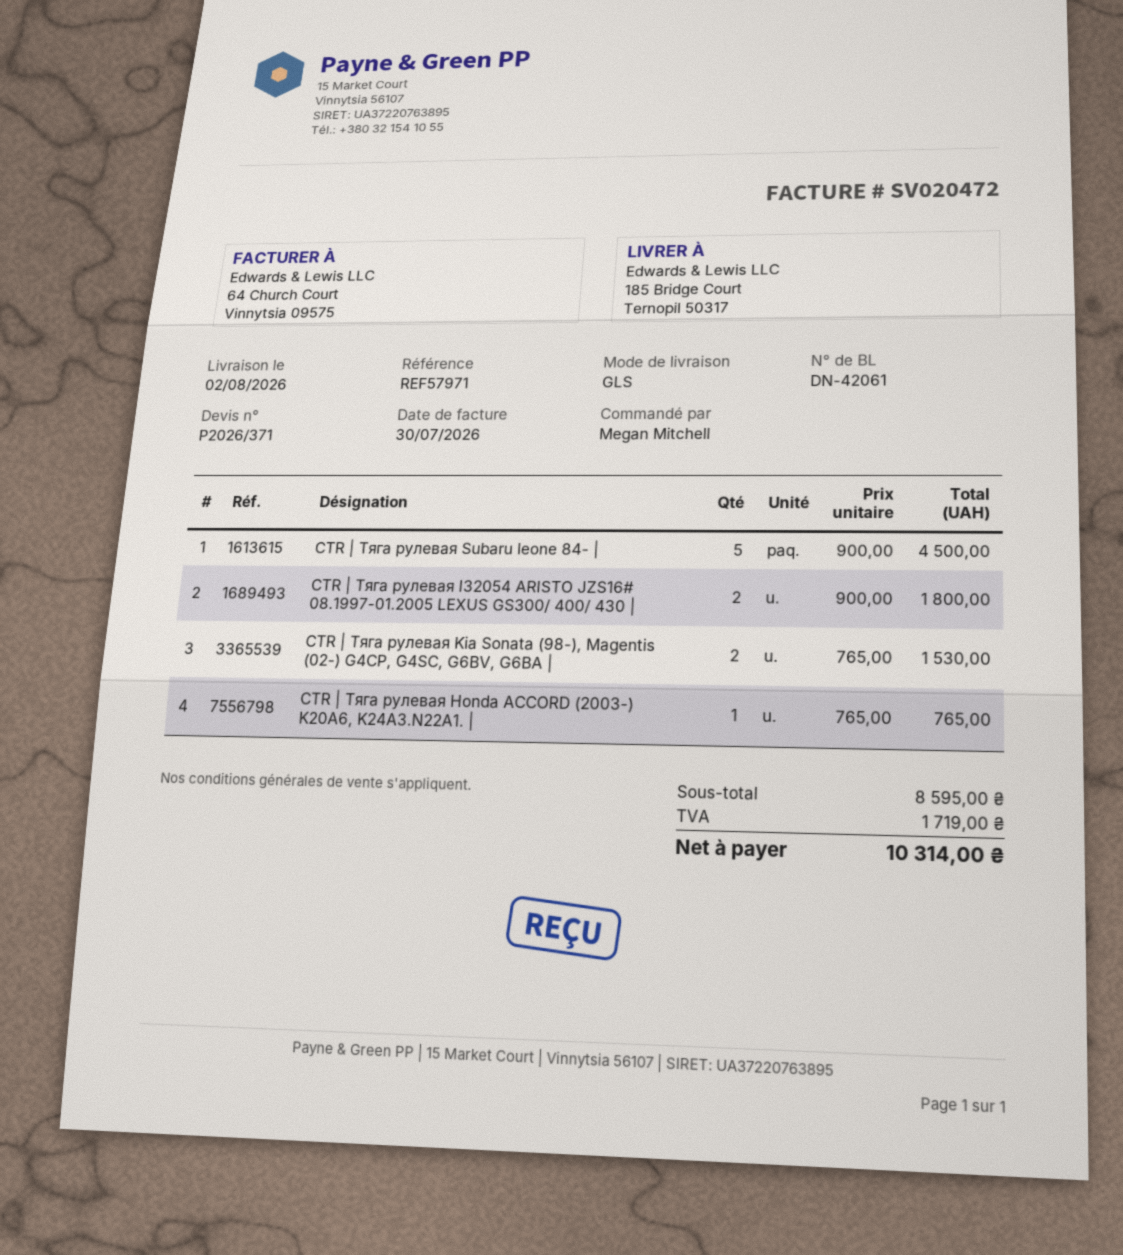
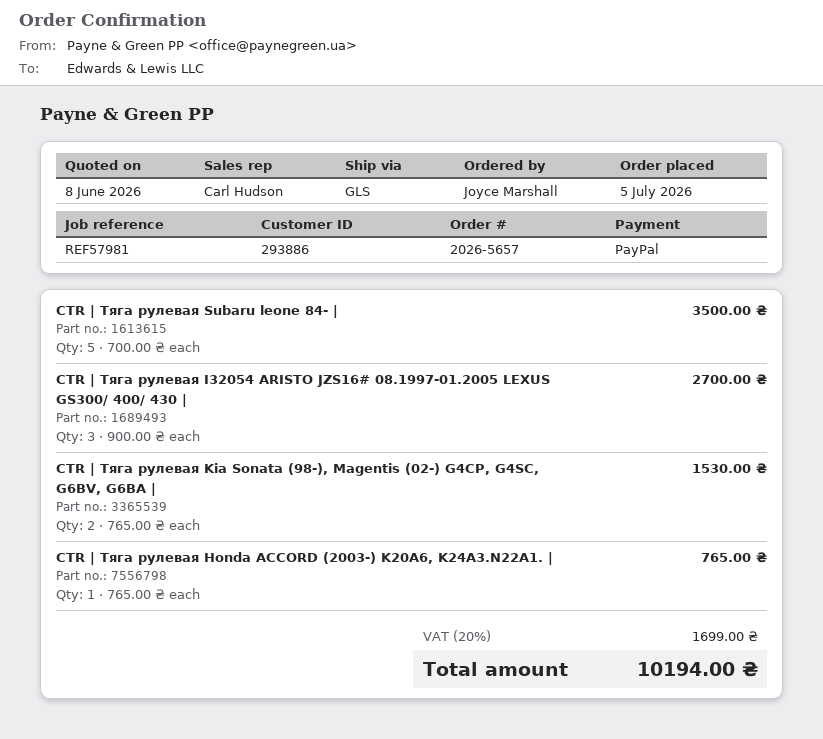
reference: REF57971 -> REF57981
ordered by: Megan Mitchell -> Joyce Marshall
CTR | Тяга рулевая Subaru leone 84- |: 5 x 900.00 = 4500.00 -> 5 x 700.00 = 3500.00
CTR | Тяга рулевая I32054 ARISTO JZS16# 08.1997-01.2005 LEXUS GS300/ 400/ 430 |: 2 x 900.00 = 1800.00 -> 3 x 900.00 = 2700.00
tax: 1719.00 -> 1699.00
total: 10314.00 -> 10194.00

